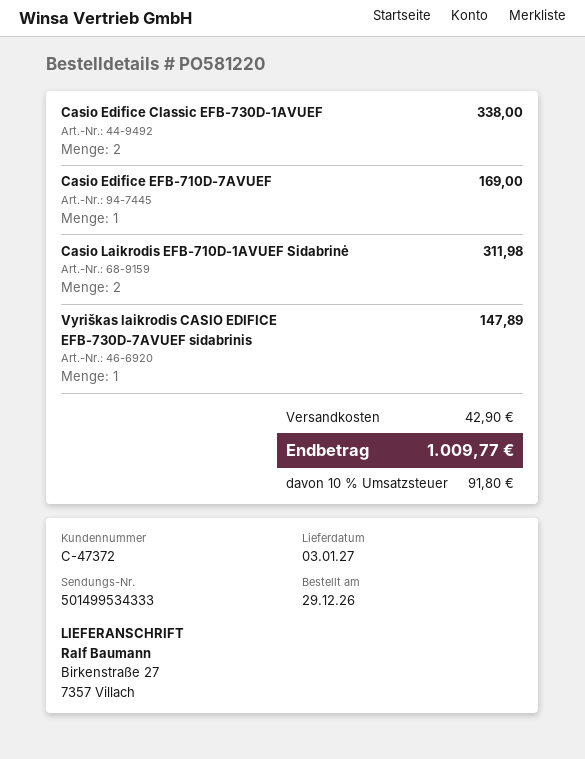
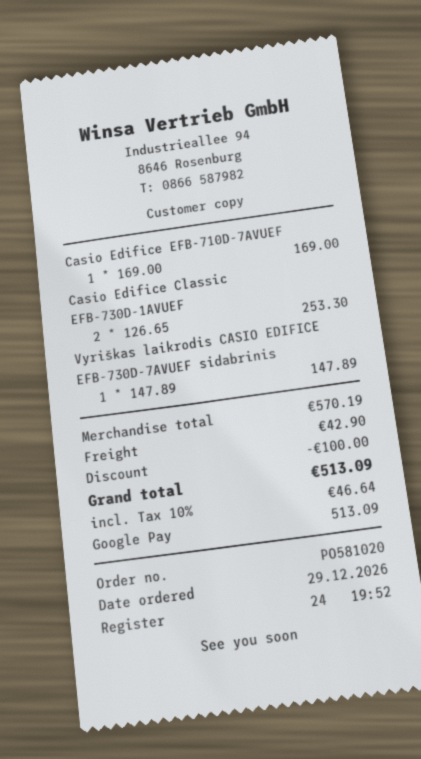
order number: PO581220 -> PO581020
Casio Edifice Classic EFB-730D-1AVUEF: 2 for 338.00 -> 2 for 253.30
Casio Laikrodis EFB-710D-1AVUEF Sidabrinė: 2 for 311.98 -> none
discount: none -> 100.00
tax: 10% = 91.80 -> 10% = 46.64
total: 1009.77 -> 513.09

